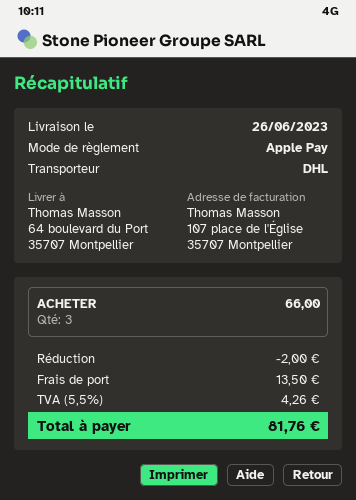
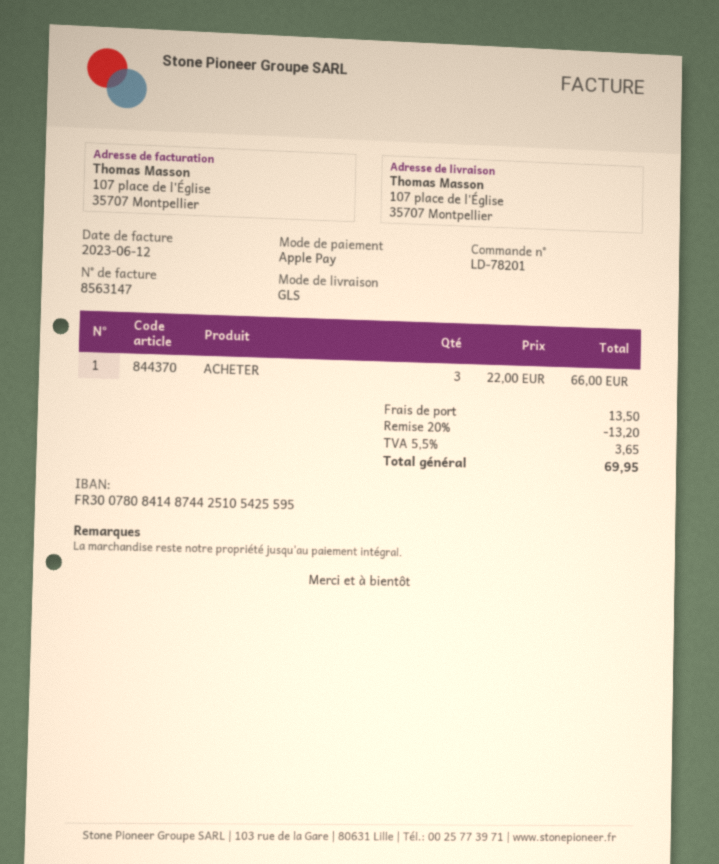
shipping method: DHL -> GLS
ship to: 64 boulevard du Port, 35707 Montpellier -> 107 place de l'Église, 35707 Montpellier
discount: 2.00 -> 13.20
tax: 5.5% = 4.26 -> 5.5% = 3.65
total: 81.76 -> 69.95

